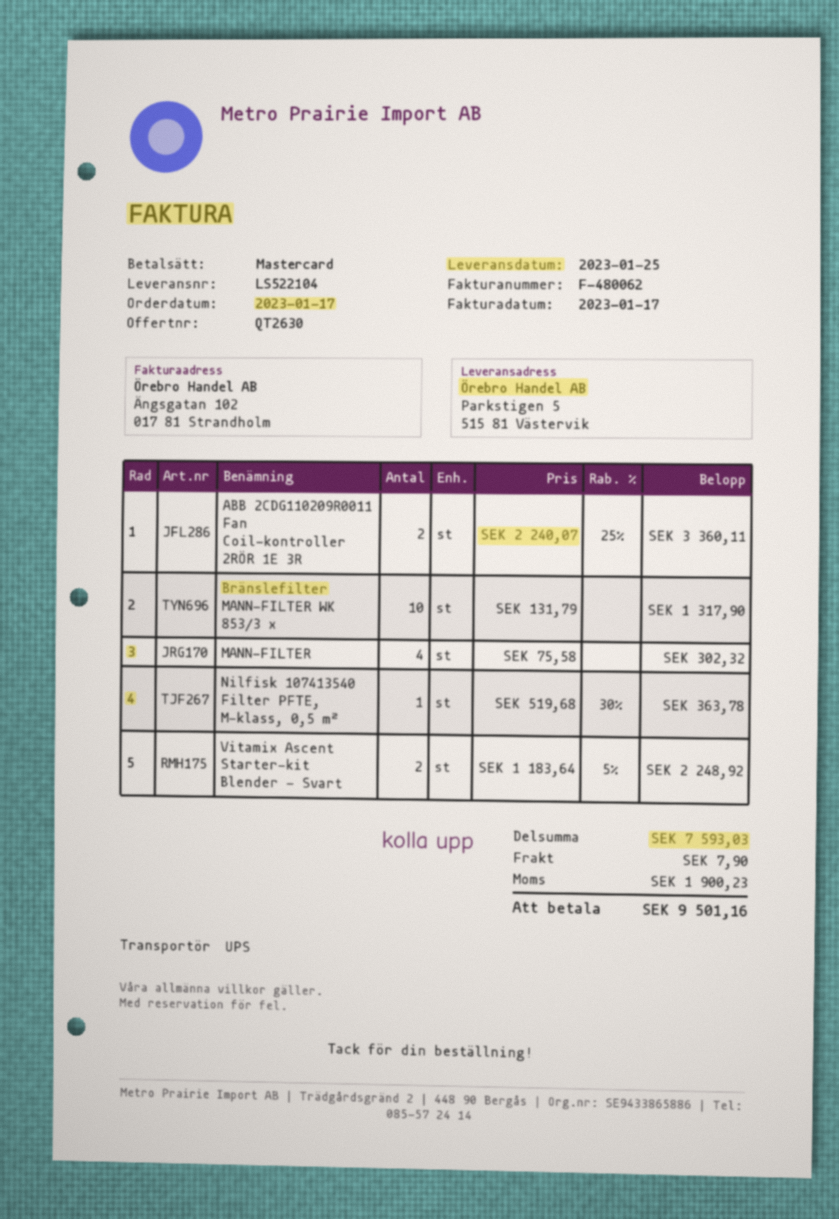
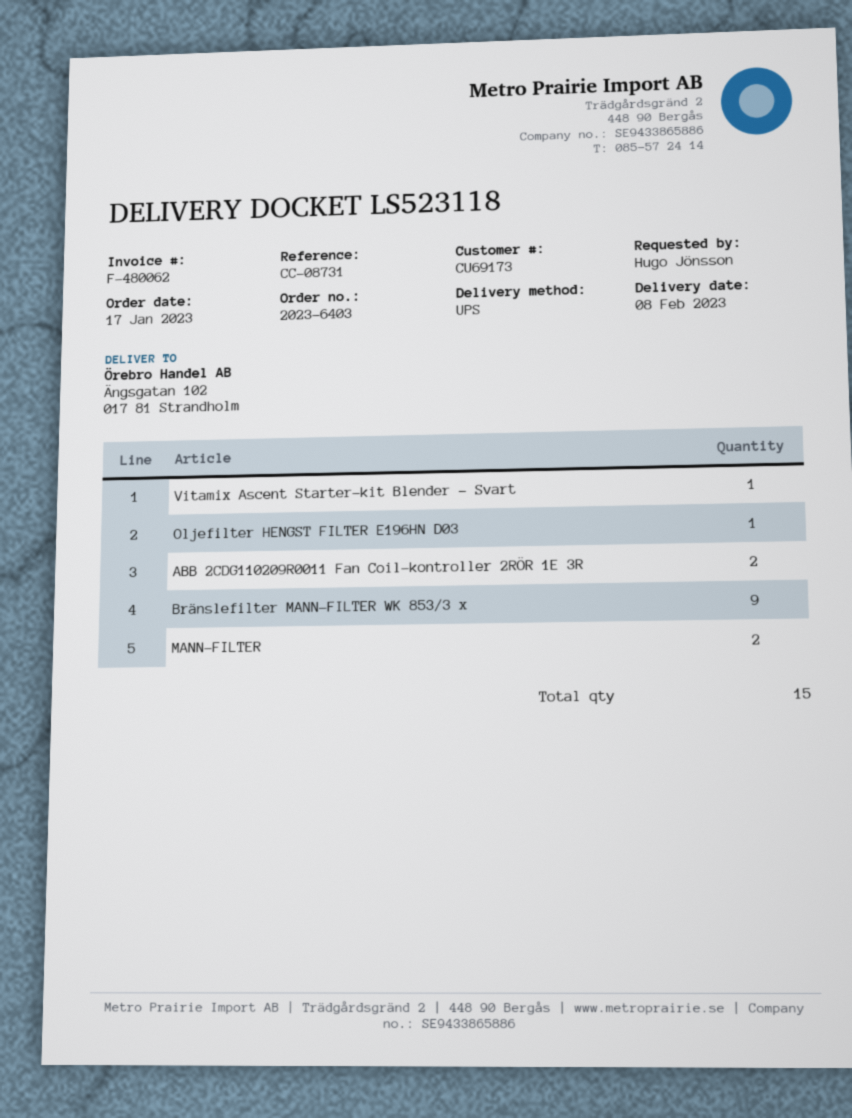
delivery note number: LS522104 -> LS523118
delivery date: 2023-01-25 -> 2023-02-08
ship to: Parkstigen 5, 515 81 Västervik -> Ängsgatan 102, 017 81 Strandholm
Bränslefilter MANN-FILTER WK 853/3 x: 10 -> 9
MANN-FILTER: 4 -> 2
Nilfisk 107413540 Filter PFTE, M-klass, 0,5 m²: 1 -> none
Vitamix Ascent Starter-kit Blender - Svart: 2 -> 1
Oljefilter HENGST FILTER E196HN D03: none -> 1

